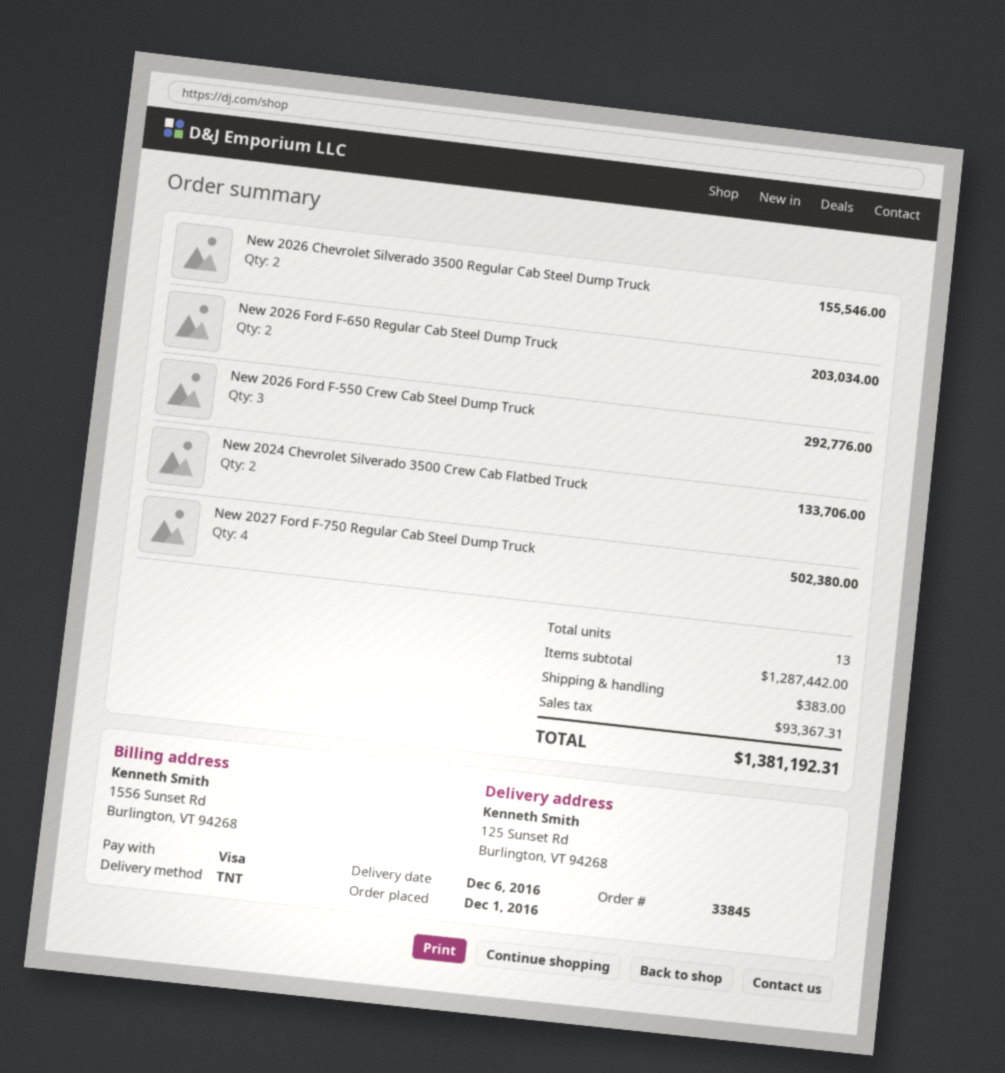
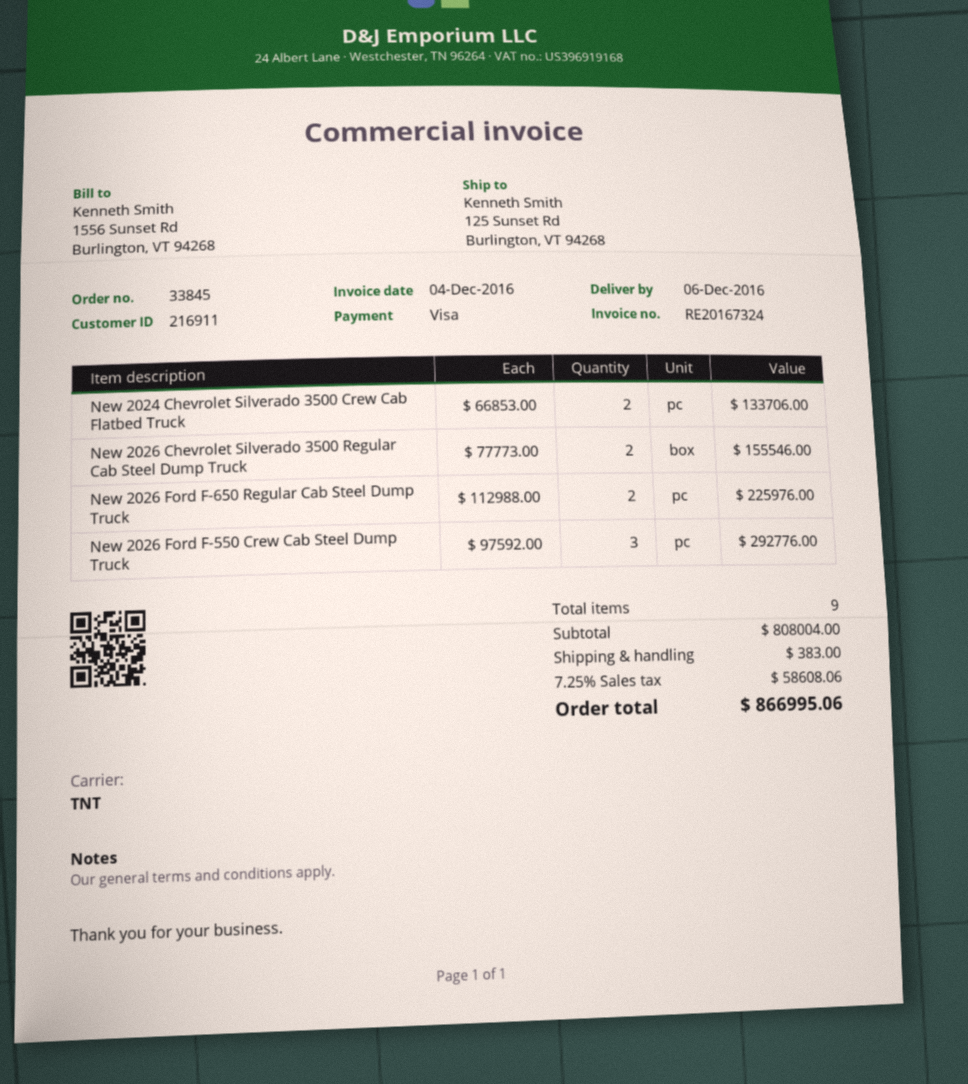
New 2026 Ford F-650 Regular Cab Steel Dump Truck: 2 for 203034.00 -> 2 for 225976.00
New 2027 Ford F-750 Regular Cab Steel Dump Truck: 4 for 502380.00 -> none
total quantity: 13 -> 9
subtotal: 1287442.00 -> 808004.00
tax: 93367.31 -> 58608.06
total: 1381192.31 -> 866995.06

